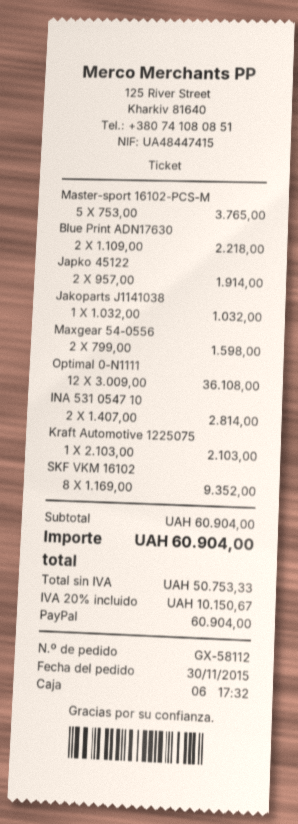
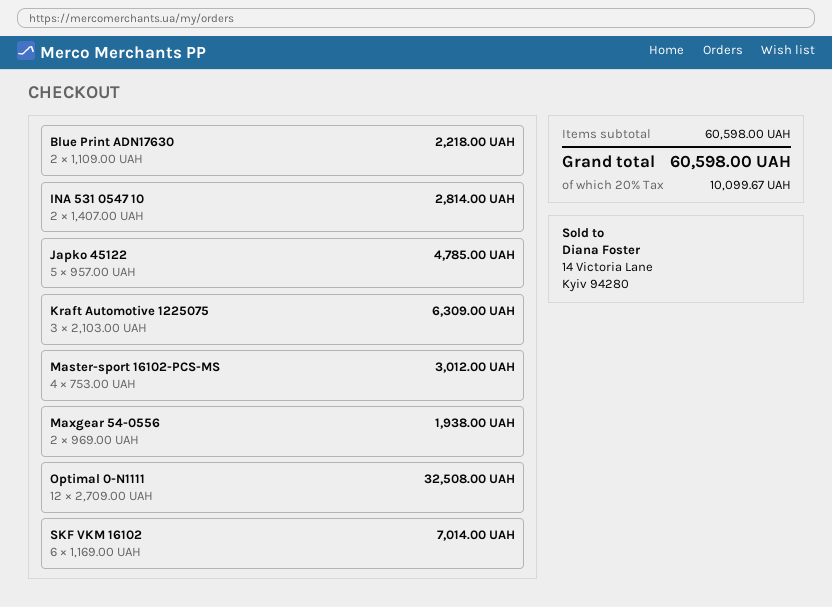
Master-sport 16102-PCS-M: 5 x 753.00 = 3765.00 -> 4 x 753.00 = 3012.00
Japko 45122: 2 x 957.00 = 1914.00 -> 5 x 957.00 = 4785.00
Jakoparts J1141038: 1 x 1032.00 = 1032.00 -> none
Maxgear 54-0556: 2 x 799.00 = 1598.00 -> 2 x 969.00 = 1938.00
Optimal 0-N1111: 12 x 3009.00 = 36108.00 -> 12 x 2709.00 = 32508.00
Kraft Automotive 1225075: 1 x 2103.00 = 2103.00 -> 3 x 2103.00 = 6309.00
SKF VKM 16102: 8 x 1169.00 = 9352.00 -> 6 x 1169.00 = 7014.00
subtotal: 60904.00 -> 60598.00
tax: 20% = 10150.67 -> 20% = 10099.67
total: 60904.00 -> 60598.00

